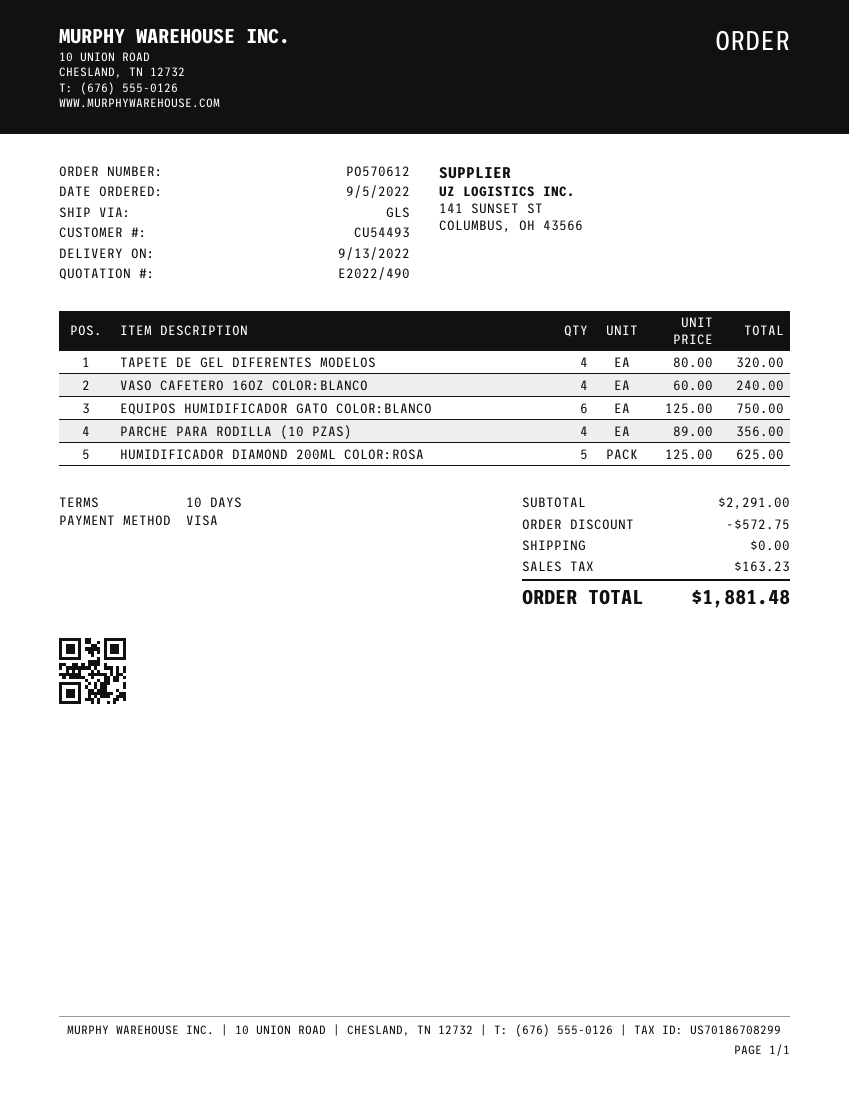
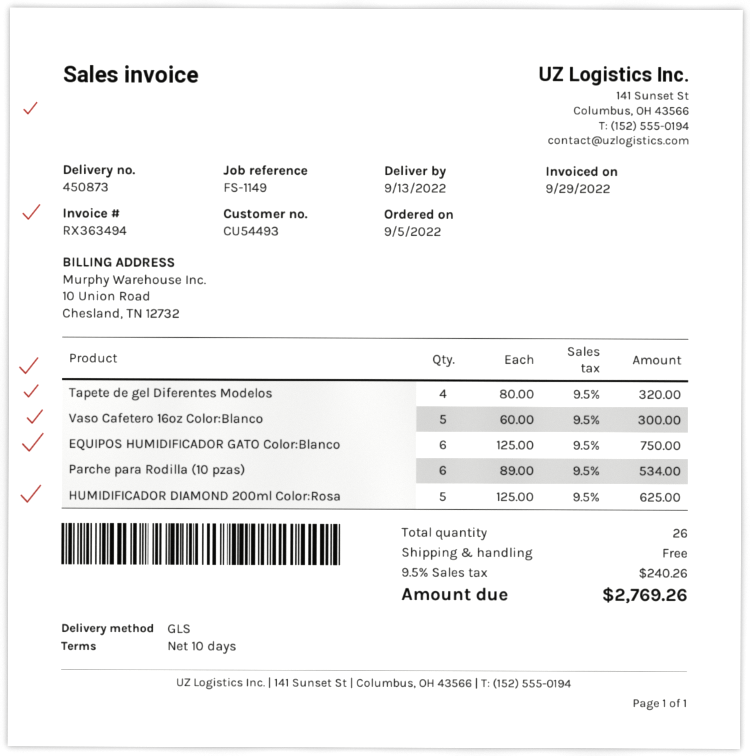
VASO CAFETERO 16OZ COLOR:BLANCO: 4 x 60.00 = 240.00 -> 5 x 60.00 = 300.00
PARCHE PARA RODILLA (10 PZAS): 4 x 89.00 = 356.00 -> 6 x 89.00 = 534.00
discount: 572.75 -> none
tax: 163.23 -> 240.26
total: 1881.48 -> 2769.26

